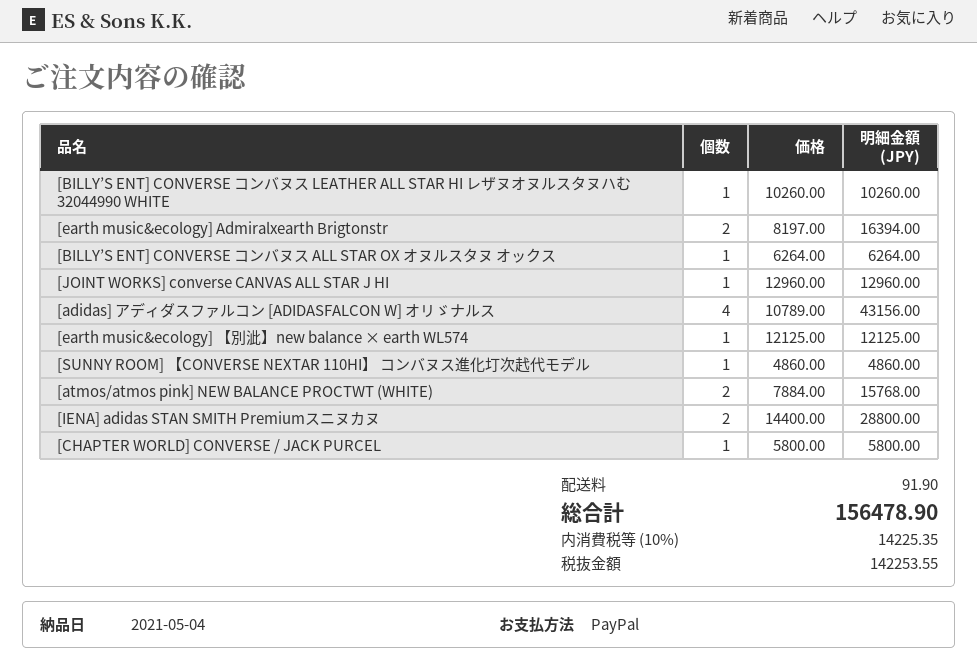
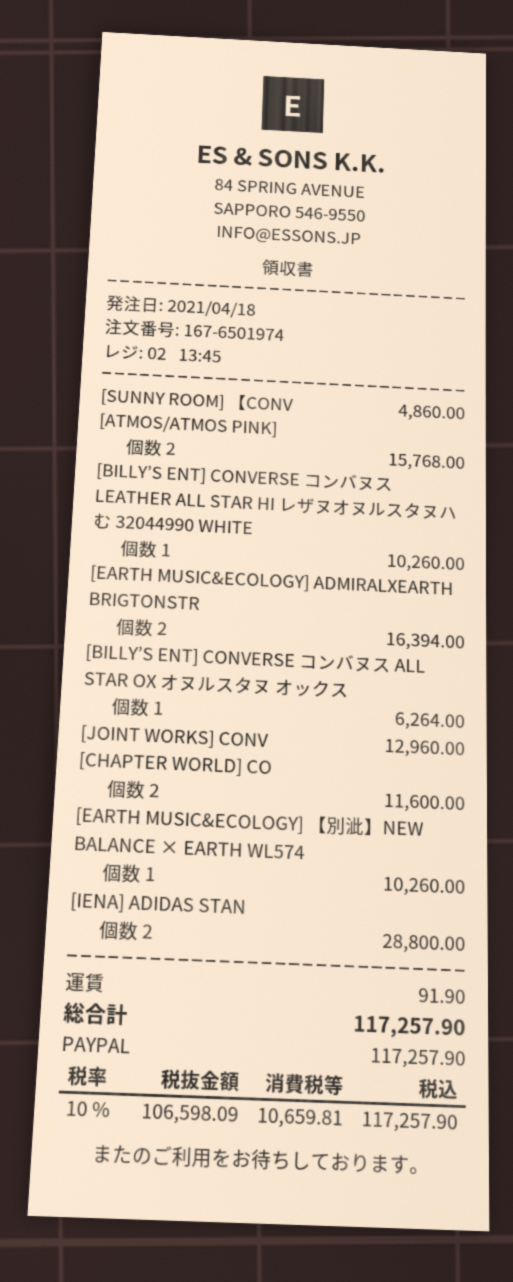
[adidas] アディダスファルコン [ADIDASFALCON W] オリゞナルス: 4 for 43156.00 -> none
[earth music&ecology] 【別泚】new balance × earth WL574: 1 for 12125.00 -> 1 for 10260.00
[CHAPTER WORLD] CONVERSE / JACK PURCEL: 1 for 5800.00 -> 2 for 11600.00
net: 142253.55 -> 106598.09
tax: 10% = 14225.35 -> 10% = 10659.81
total: 156478.90 -> 117257.90

